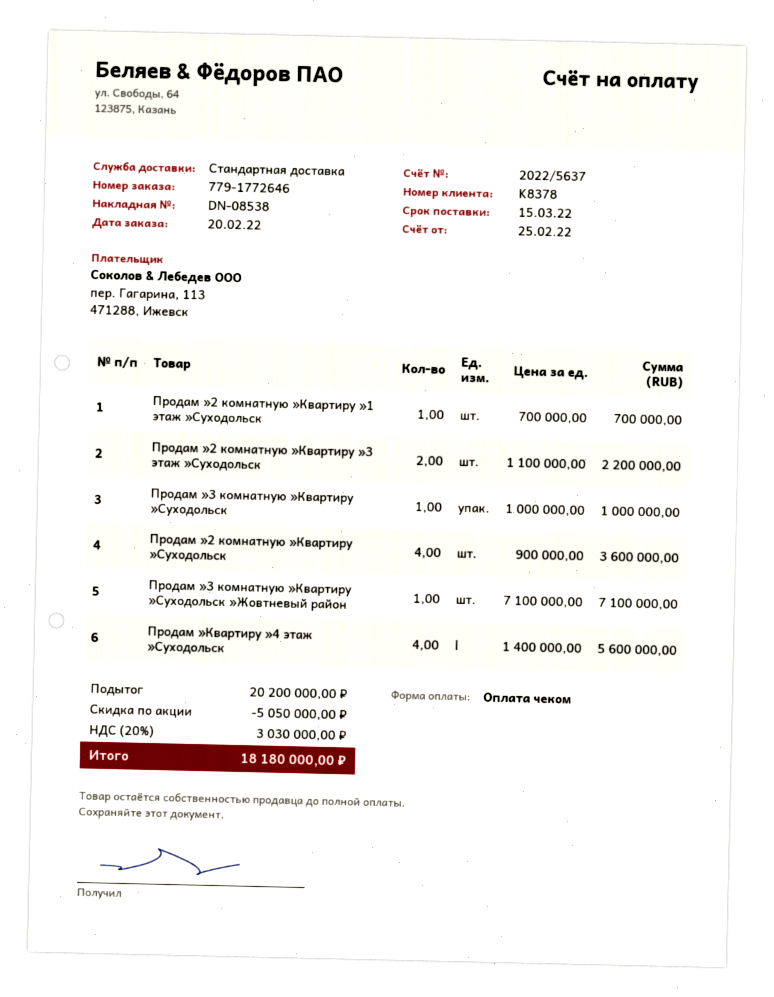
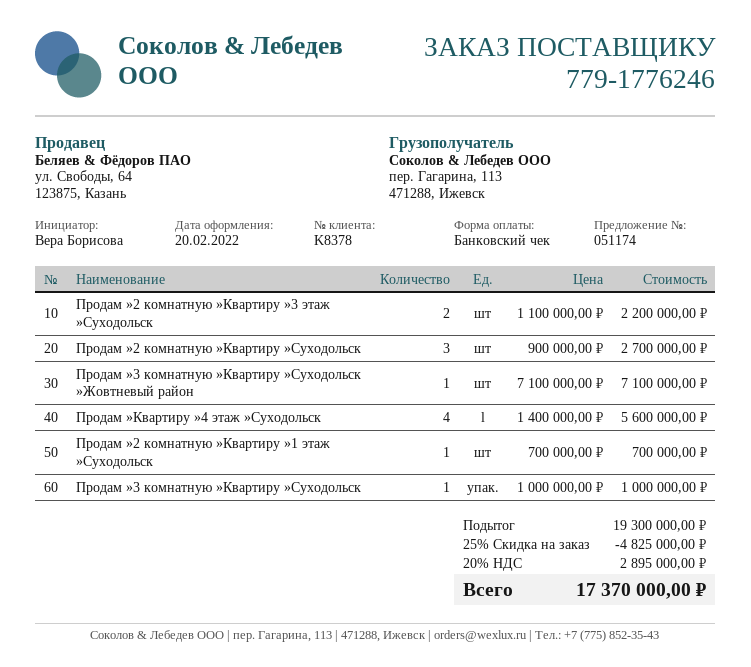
order number: 779-1772646 -> 779-1776246
Продам »2 комнатную »Квартиру »Суходольск: 4 x 900000.00 = 3600000.00 -> 3 x 900000.00 = 2700000.00
subtotal: 20200000.00 -> 19300000.00
discount: 5050000.00 -> 4825000.00
tax: 20% = 3030000.00 -> 20% = 2895000.00
total: 18180000.00 -> 17370000.00

